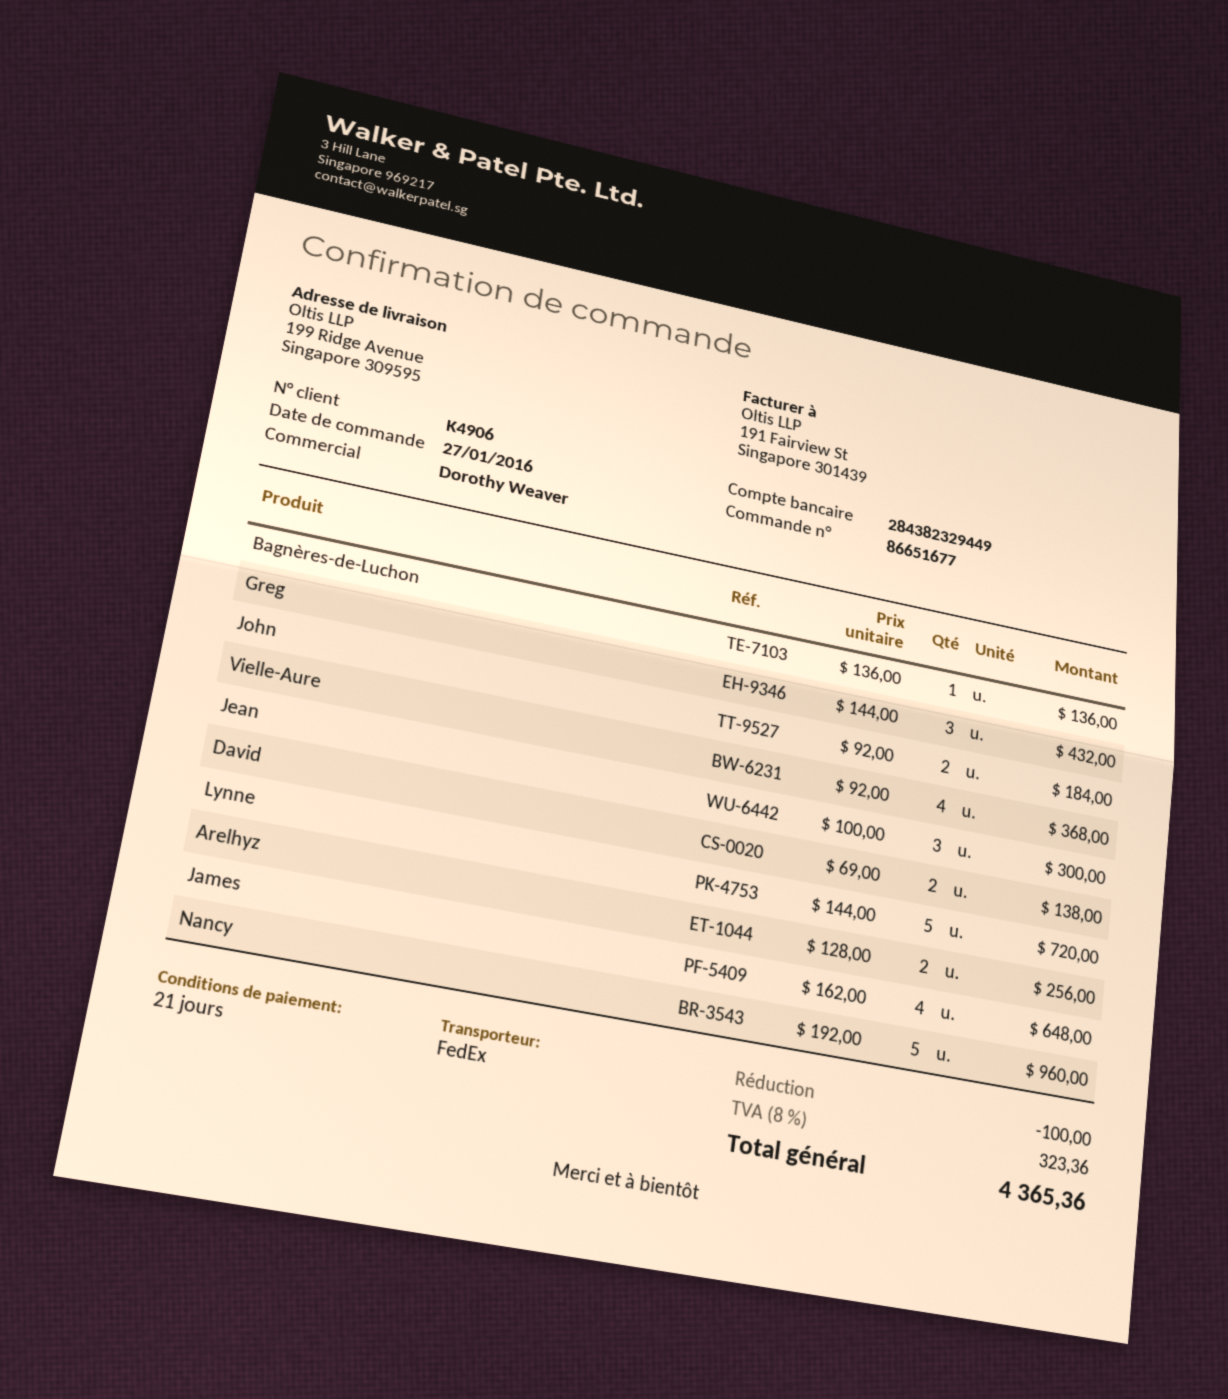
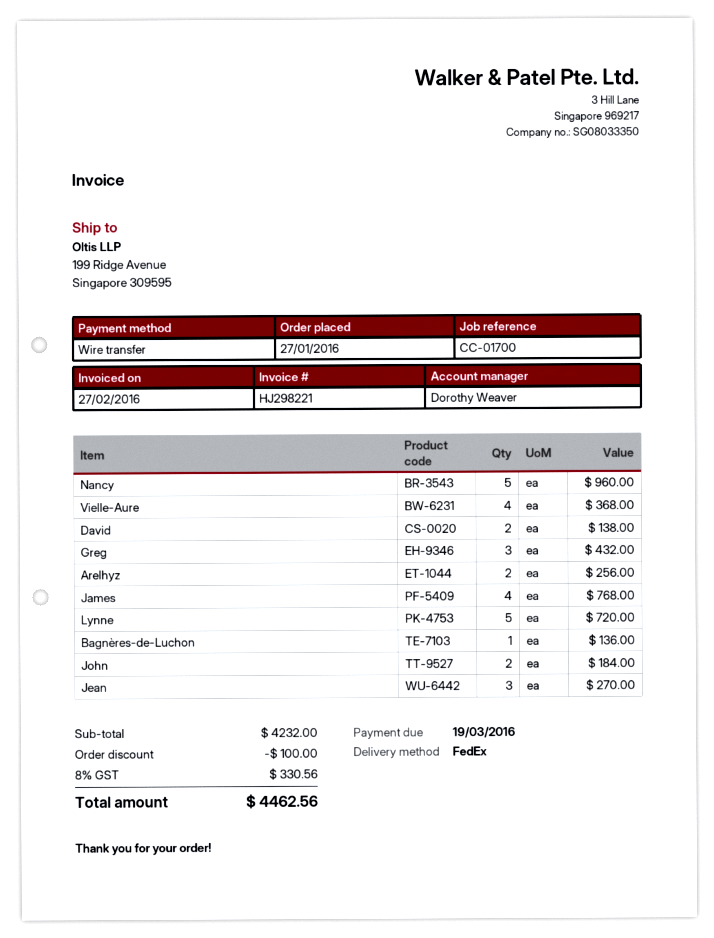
Jean: 3 for 300.00 -> 3 for 270.00
James: 4 for 648.00 -> 4 for 768.00
tax: 8% = 323.36 -> 8% = 330.56
total: 4365.36 -> 4462.56

